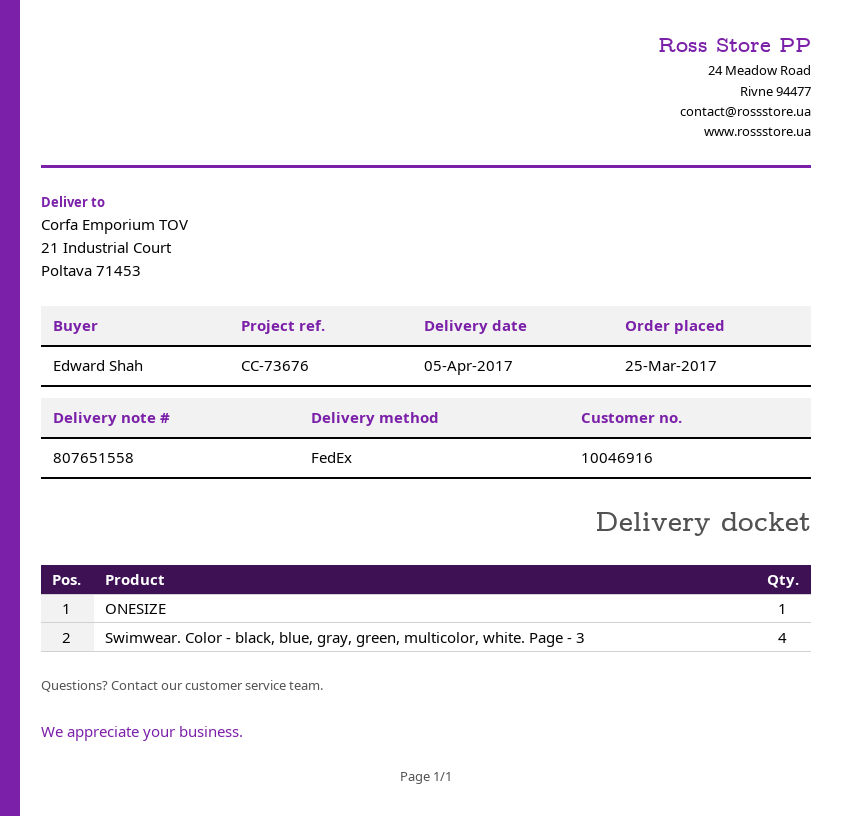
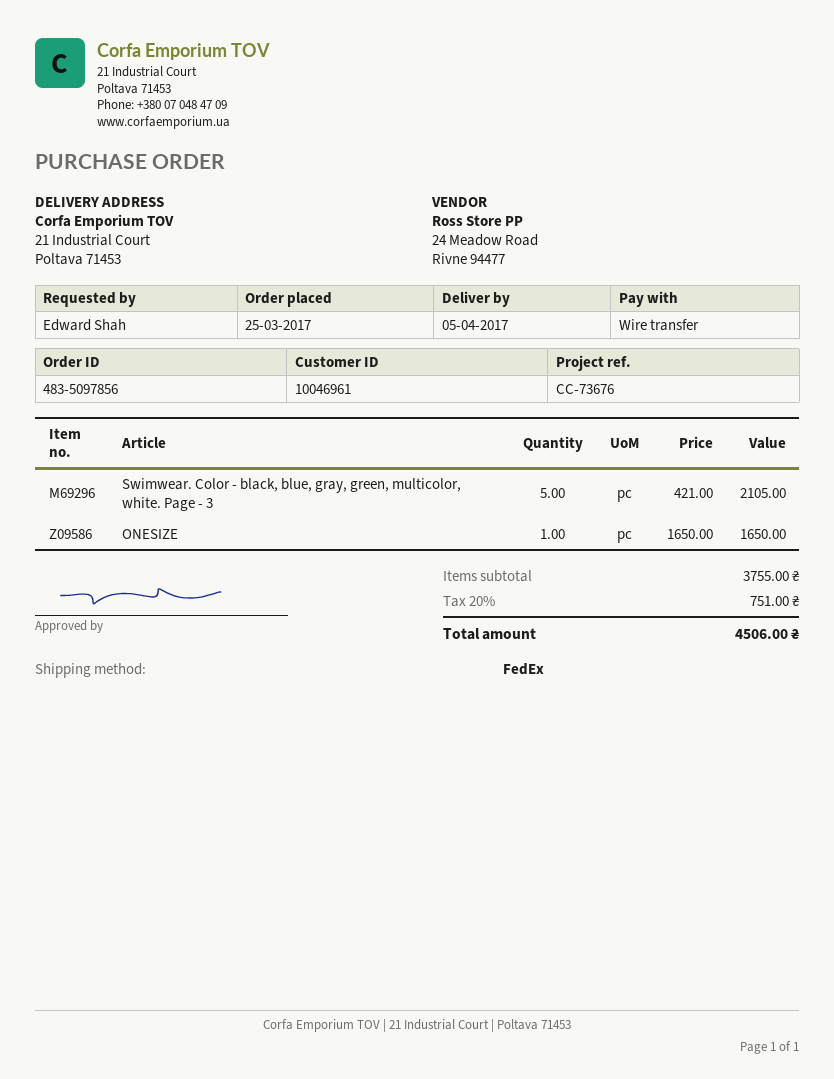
customer number: 10046916 -> 10046961
Swimwear. Color - black, blue, gray, green, multicolor, white. Page - 3: 4 -> 5

